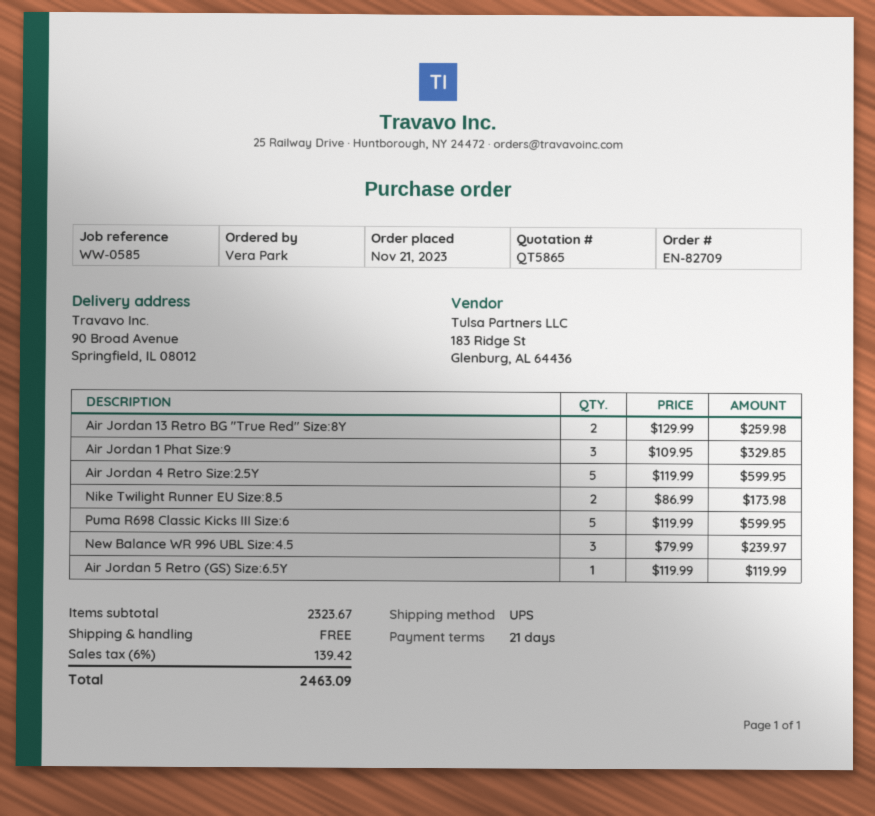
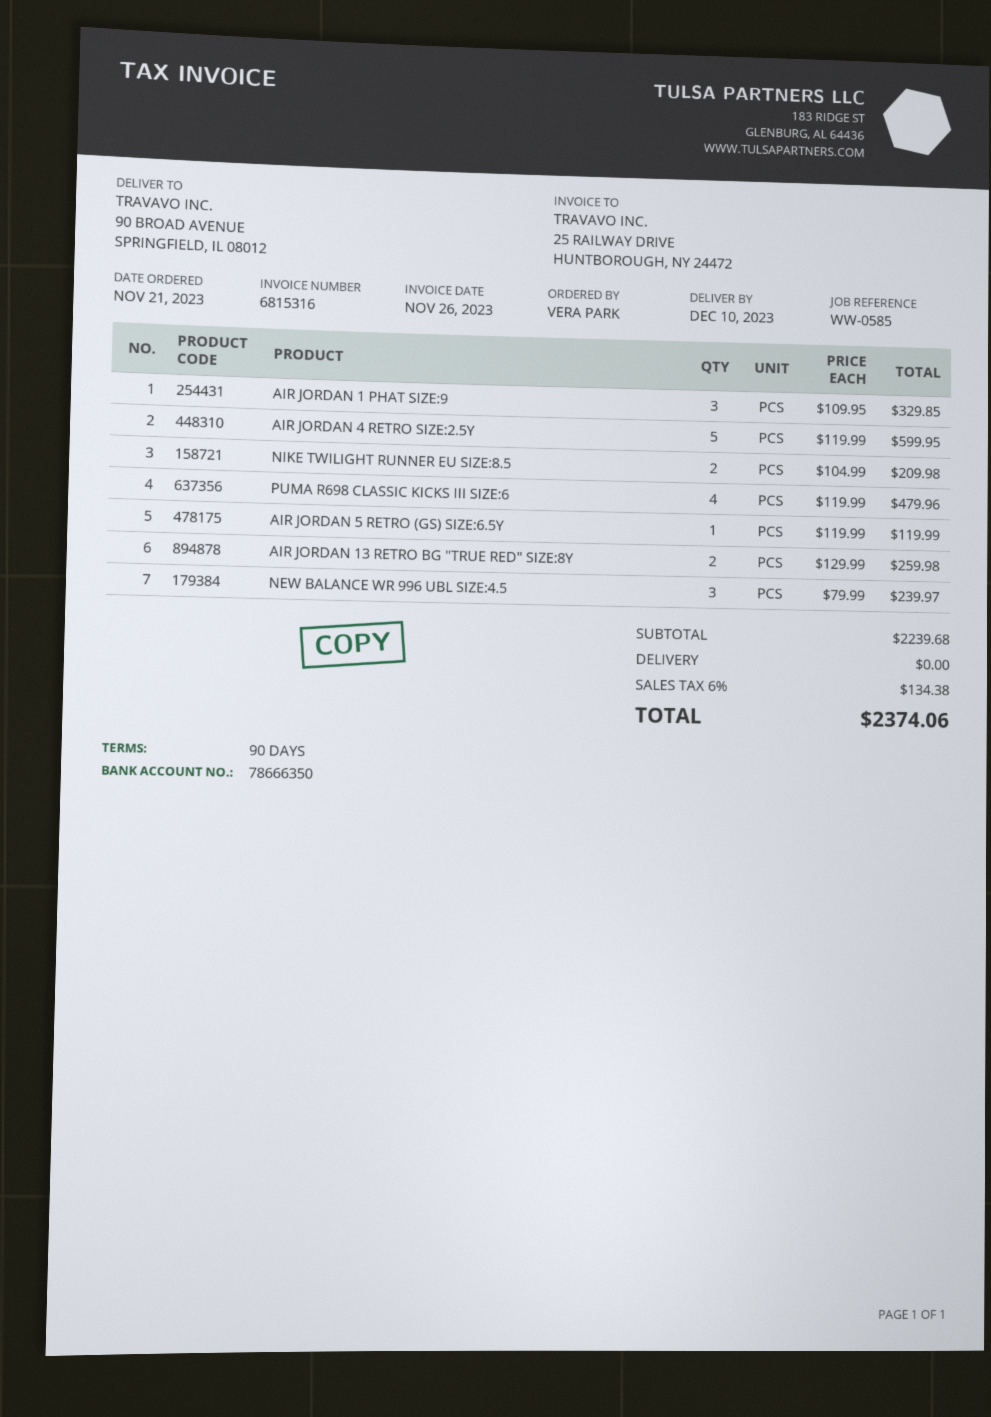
payment terms: 21 days -> 90 days
Nike Twilight Runner EU Size:8.5: 2 x 86.99 = 173.98 -> 2 x 104.99 = 209.98
Puma R698 Classic Kicks III Size:6: 5 x 119.99 = 599.95 -> 4 x 119.99 = 479.96
subtotal: 2323.67 -> 2239.68
tax: 6% = 139.42 -> 6% = 134.38
total: 2463.09 -> 2374.06

